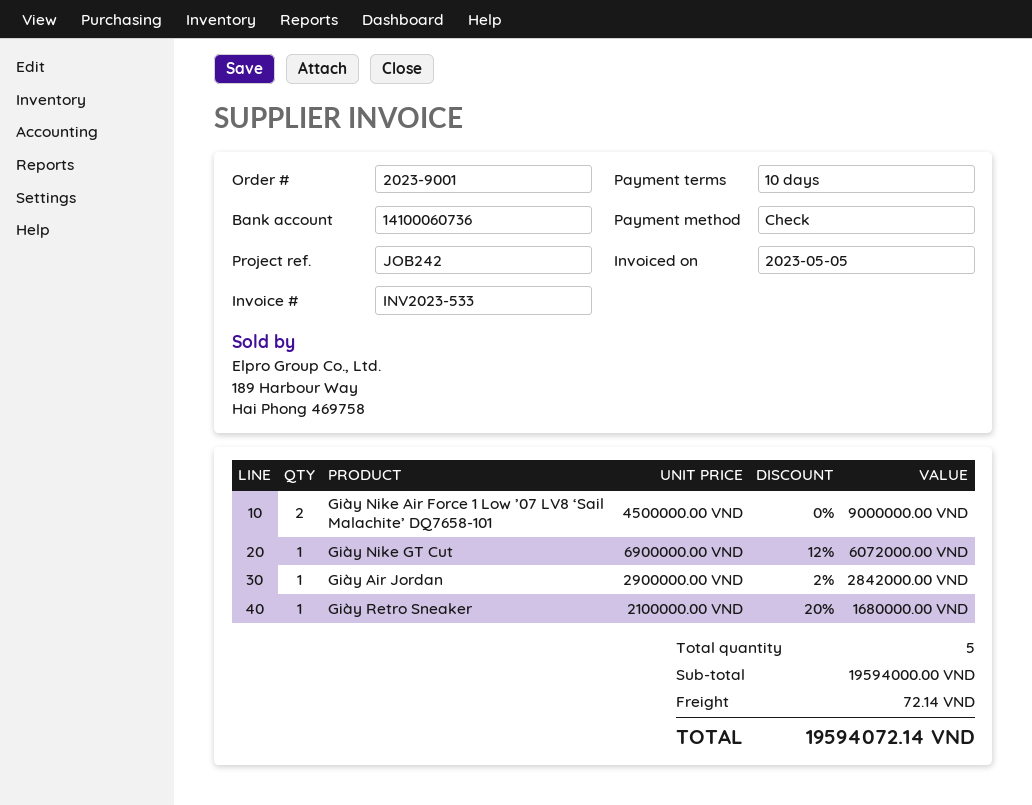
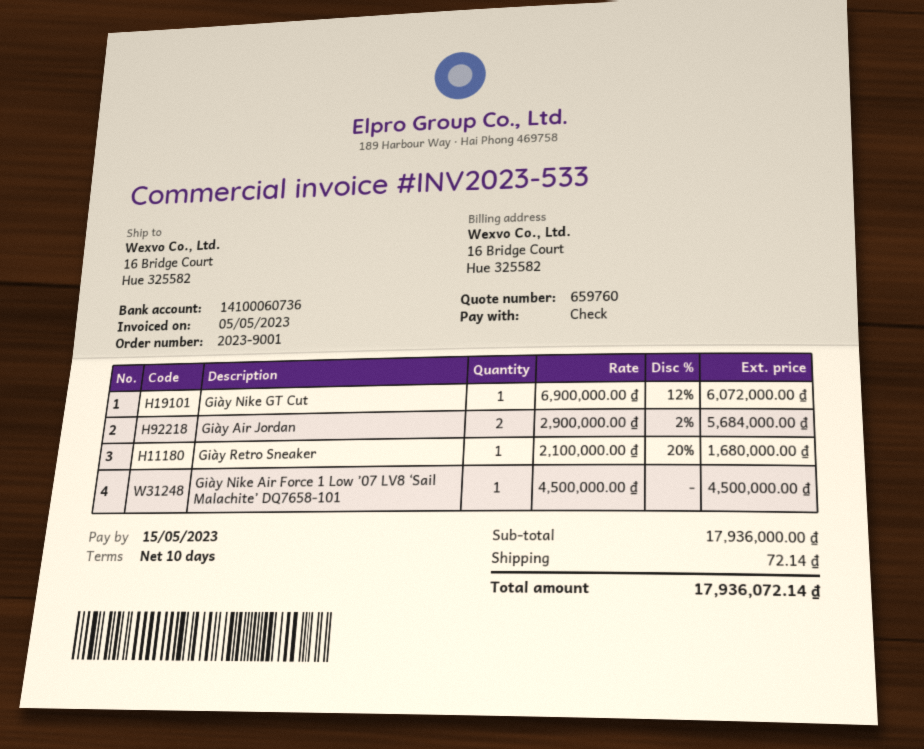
Giày Nike Air Force 1 Low ’07 LV8 ‘Sail Malachite’ DQ7658-101: 2 x 4500000.00 = 9000000.00 -> 1 x 4500000.00 = 4500000.00
Giày Air Jordan: 1 x 2900000.00 - 2% = 2842000.00 -> 2 x 2900000.00 - 2% = 5684000.00
subtotal: 19594000.00 -> 17936000.00
total: 19594072.14 -> 17936072.14

